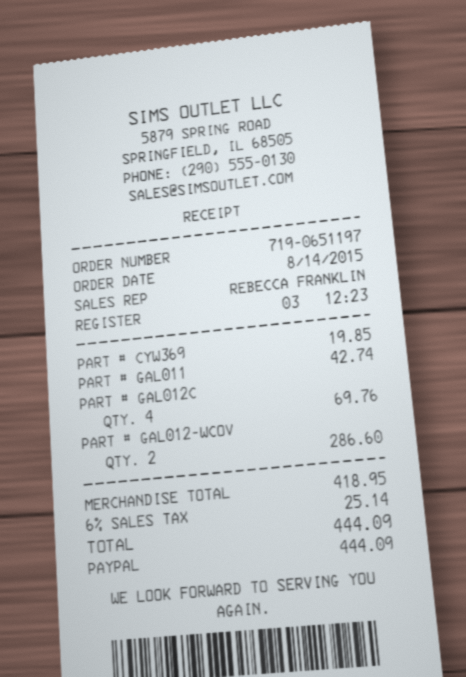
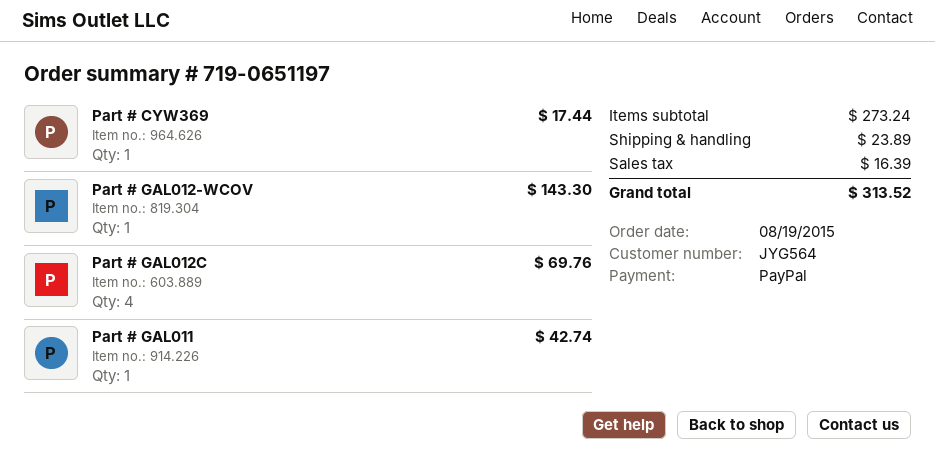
order date: 2015-08-14 -> 2015-08-19
PART # CYW369: 1 for 19.85 -> 1 for 17.44
PART # GAL012-WCOV: 2 for 286.60 -> 1 for 143.30
subtotal: 418.95 -> 273.24
shipping: none -> 23.89
tax: 25.14 -> 16.39
total: 444.09 -> 313.52

